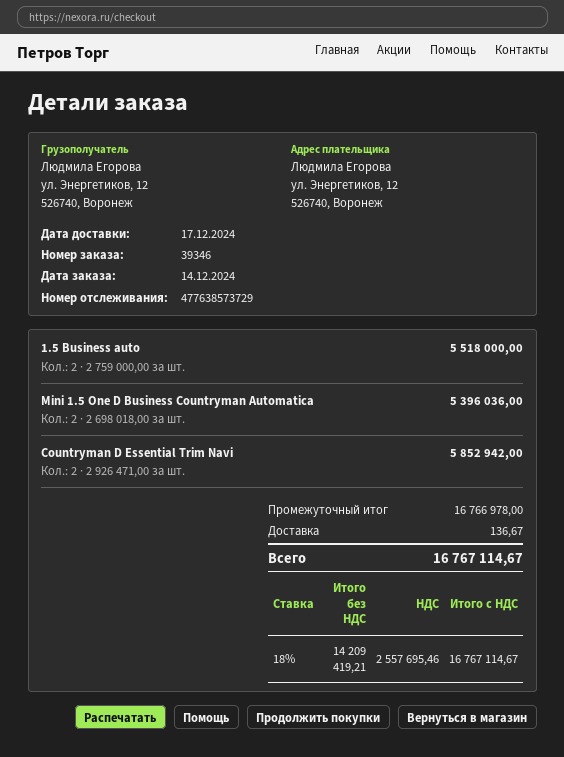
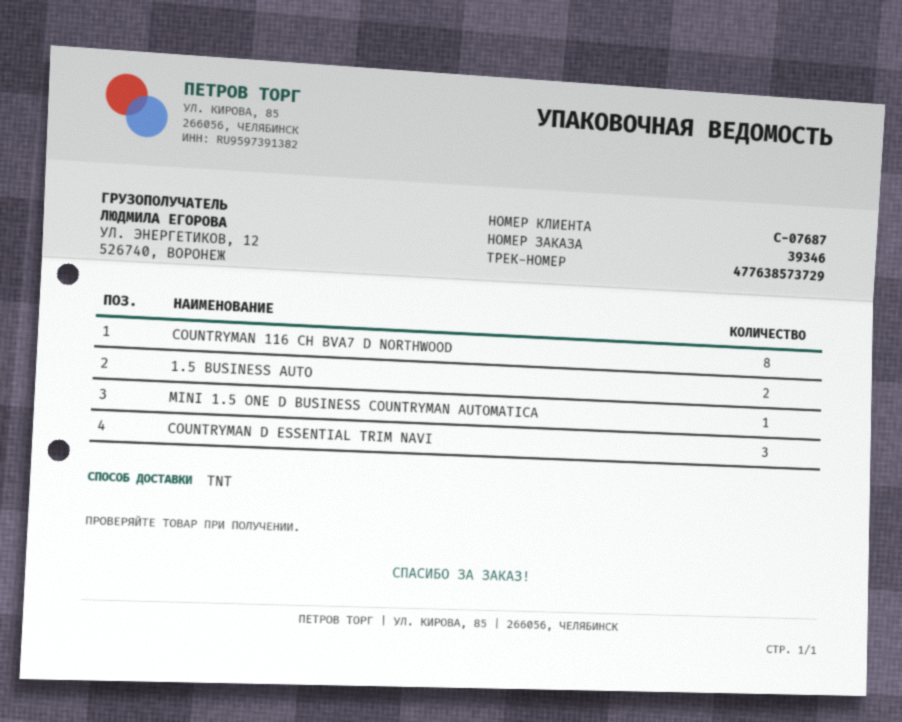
Mini 1.5 One D Business Countryman Automatica: 2 -> 1
Countryman D Essential Trim Navi: 2 -> 3
COUNTRYMAN 116 CH BVA7 D NORTHWOOD: none -> 8

